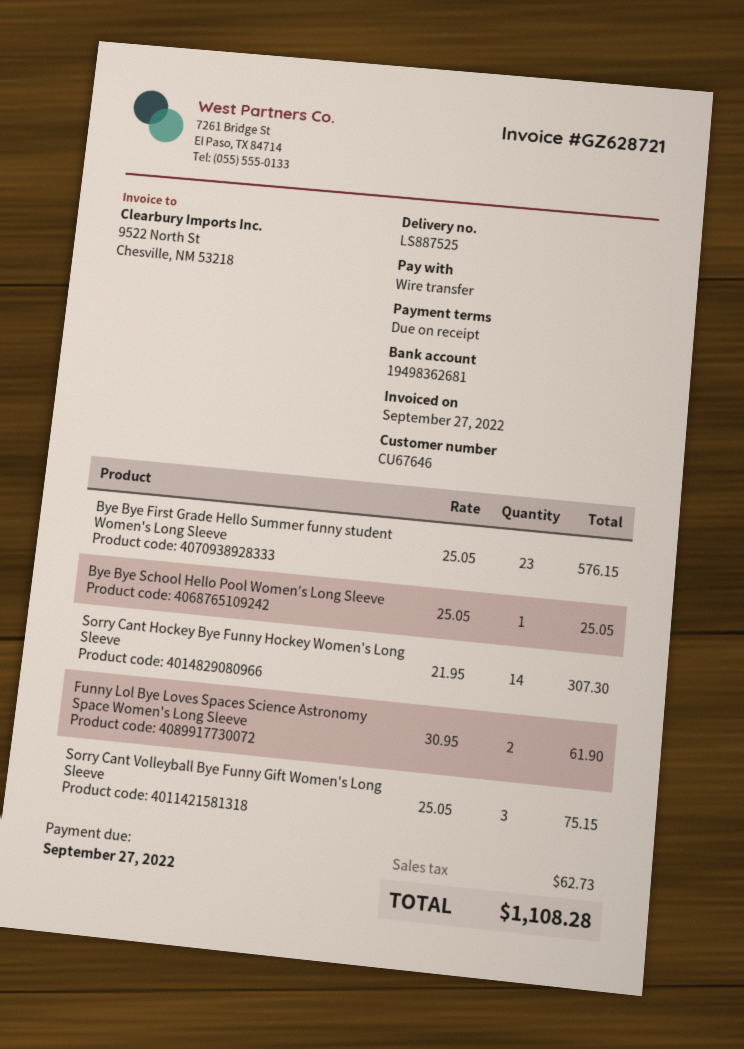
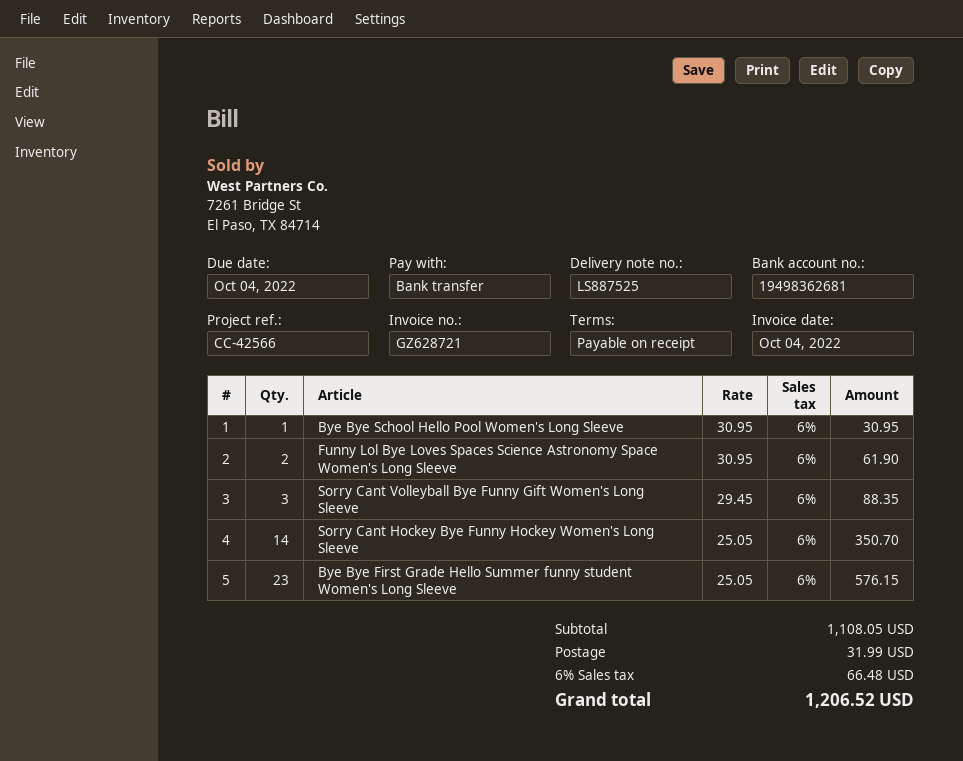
invoice date: 2022-09-27 -> 2022-10-04
due date: 2022-09-27 -> 2022-10-04
Bye Bye School Hello Pool Women's Long Sleeve: 1 x 25.05 = 25.05 -> 1 x 30.95 = 30.95
Sorry Cant Hockey Bye Funny Hockey Women's Long Sleeve: 14 x 21.95 = 307.30 -> 14 x 25.05 = 350.70
Sorry Cant Volleyball Bye Funny Gift Women's Long Sleeve: 3 x 25.05 = 75.15 -> 3 x 29.45 = 88.35
shipping: none -> 31.99
tax: 62.73 -> 66.48
total: 1108.28 -> 1206.52

